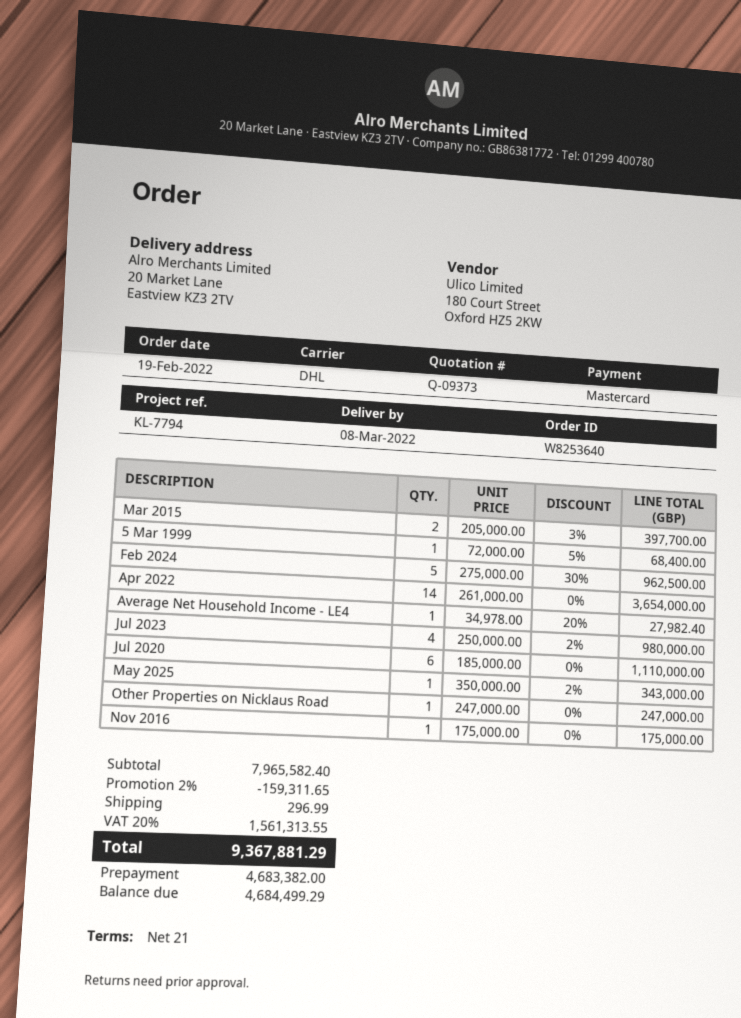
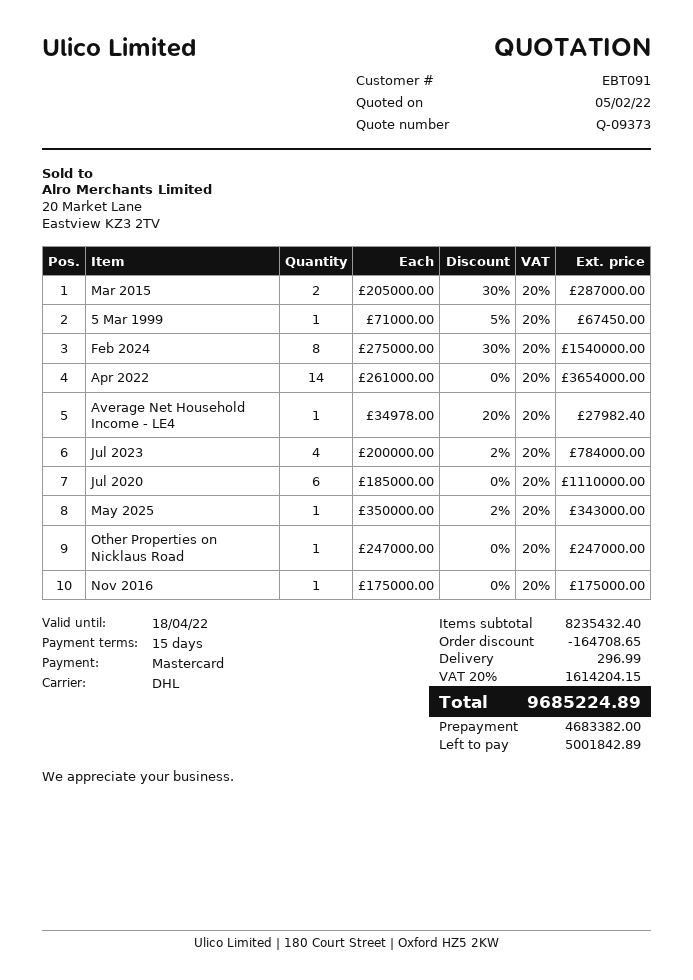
payment terms: 21 days -> 15 days
Mar 2015: 2 x 205000.00 - 3% = 397700.00 -> 2 x 205000.00 - 30% = 287000.00
5 Mar 1999: 1 x 72000.00 - 5% = 68400.00 -> 1 x 71000.00 - 5% = 67450.00
Feb 2024: 5 x 275000.00 - 30% = 962500.00 -> 8 x 275000.00 - 30% = 1540000.00
Jul 2023: 4 x 250000.00 - 2% = 980000.00 -> 4 x 200000.00 - 2% = 784000.00
subtotal: 7965582.40 -> 8235432.40
discount: 159311.65 -> 164708.65
tax: 20% = 1561313.55 -> 20% = 1614204.15
total: 9367881.29 -> 9685224.89
balance: 4684499.29 -> 5001842.89

